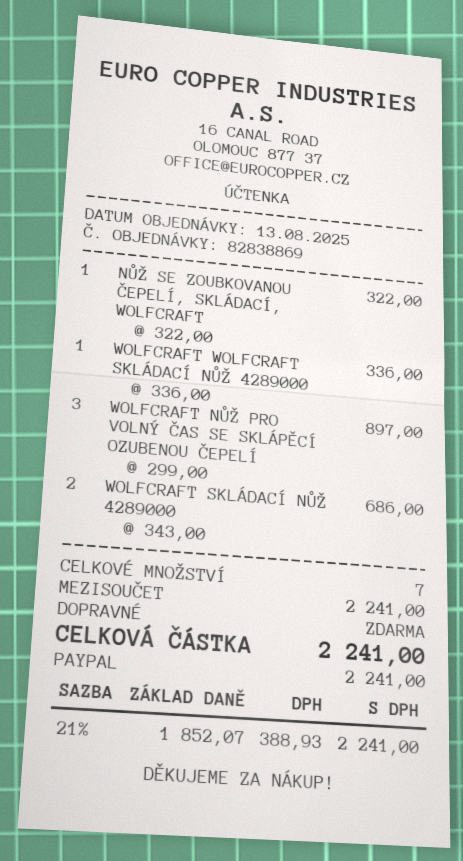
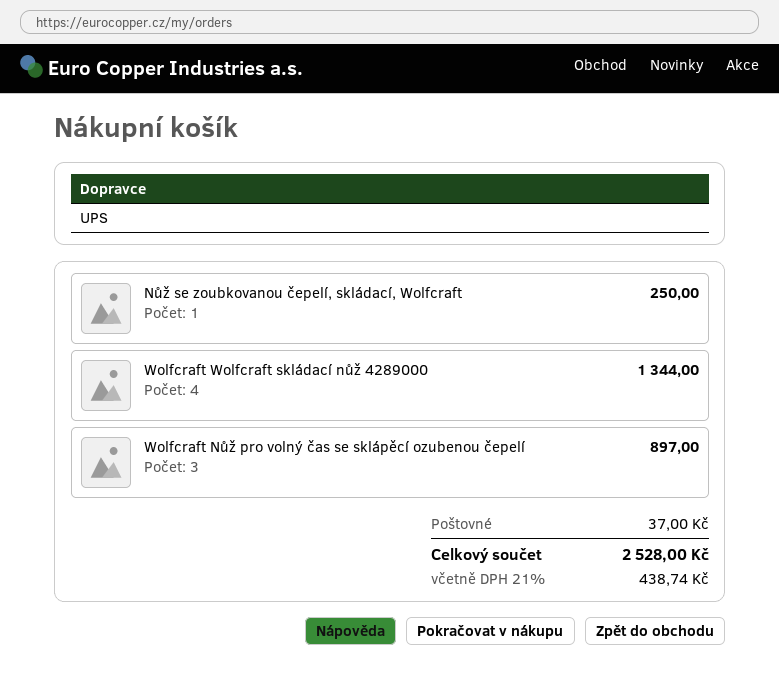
NŮŽ SE ZOUBKOVANOU ČEPELÍ, SKLÁDACÍ, WOLFCRAFT: 1 for 322.00 -> 1 for 250.00
WOLFCRAFT WOLFCRAFT SKLÁDACÍ NŮŽ 4289000: 1 for 336.00 -> 4 for 1344.00
WOLFCRAFT SKLÁDACÍ NŮŽ 4289000: 2 for 686.00 -> none
shipping: 0.00 -> 37.00
tax: 21% = 388.93 -> 21% = 438.74
total: 2241.00 -> 2528.00

